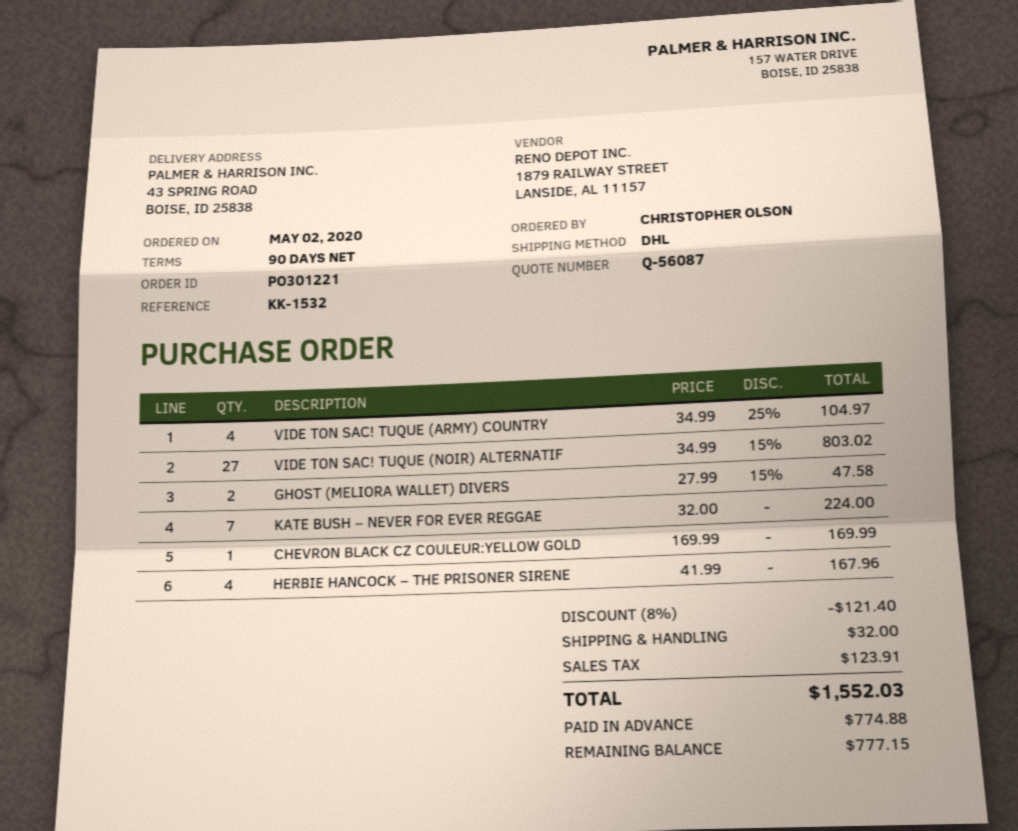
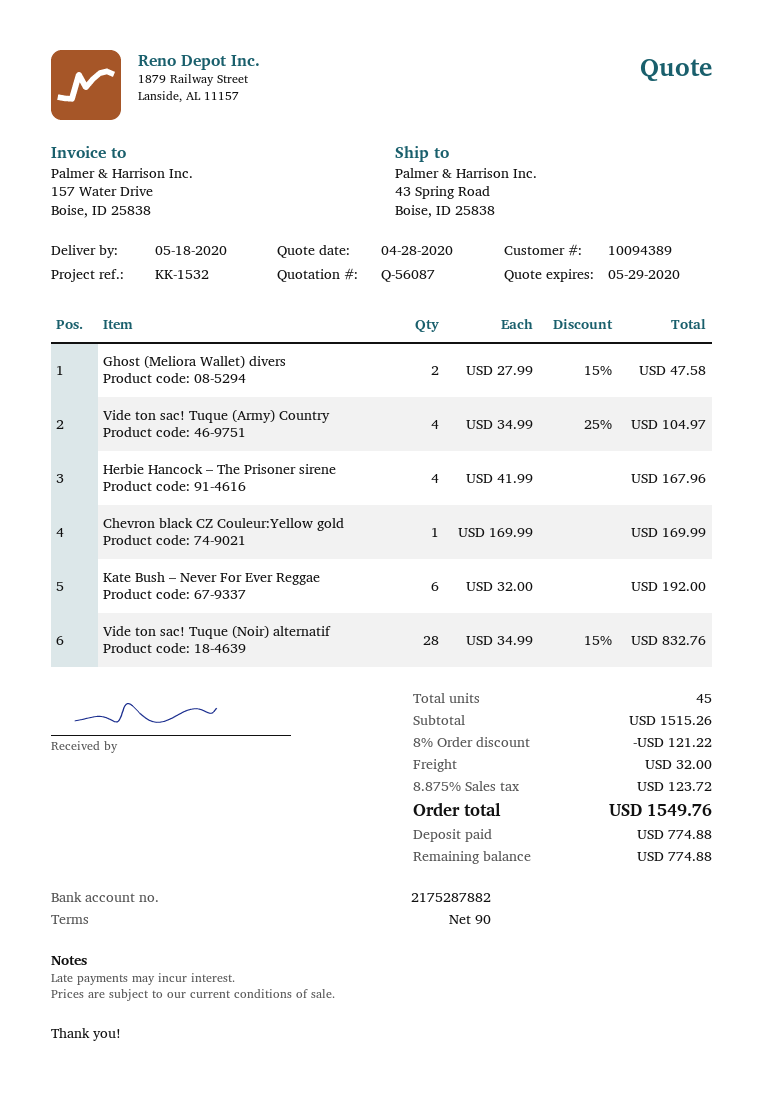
VIDE TON SAC! TUQUE (NOIR) ALTERNATIF: 27 x 34.99 - 15% = 803.02 -> 28 x 34.99 - 15% = 832.76
KATE BUSH – NEVER FOR EVER REGGAE: 7 x 32.00 = 224.00 -> 6 x 32.00 = 192.00
discount: 8% = 121.40 -> 8% = 121.22
tax: 123.91 -> 123.72
total: 1552.03 -> 1549.76
balance: 777.15 -> 774.88

